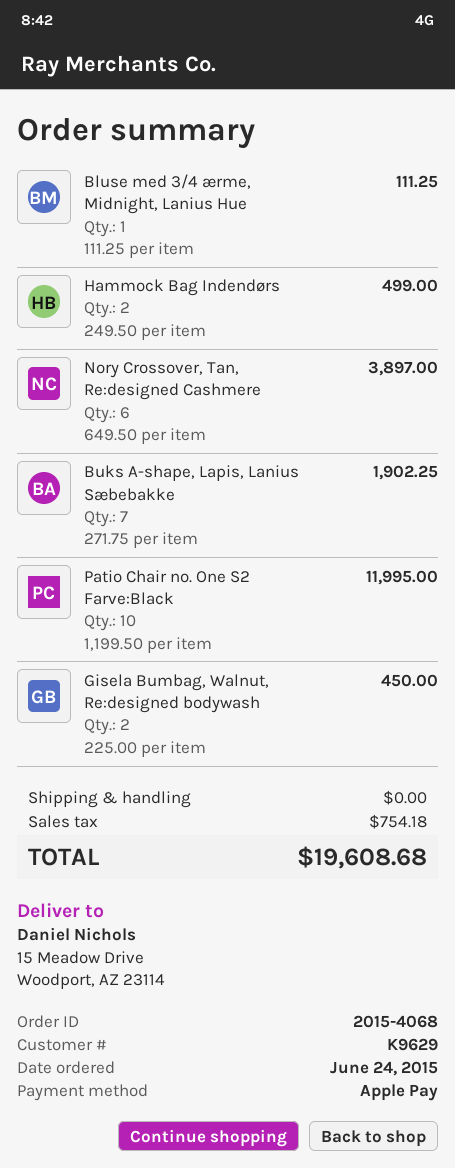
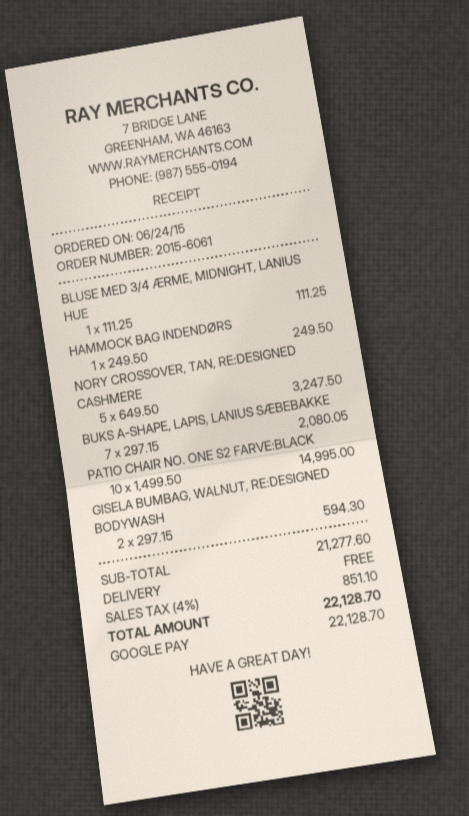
order number: 2015-4068 -> 2015-6061
payment method: Apple Pay -> Google Pay
Hammock Bag Indendørs: 2 x 249.50 = 499.00 -> 1 x 249.50 = 249.50
Nory Crossover, Tan, Re:designed Cashmere: 6 x 649.50 = 3897.00 -> 5 x 649.50 = 3247.50
Buks A-shape, Lapis, Lanius Sæbebakke: 7 x 271.75 = 1902.25 -> 7 x 297.15 = 2080.05
Patio Chair no. One S2 Farve:Black: 10 x 1199.50 = 11995.00 -> 10 x 1499.50 = 14995.00
Gisela Bumbag, Walnut, Re:designed bodywash: 2 x 225.00 = 450.00 -> 2 x 297.15 = 594.30
tax: 754.18 -> 851.10
total: 19608.68 -> 22128.70

